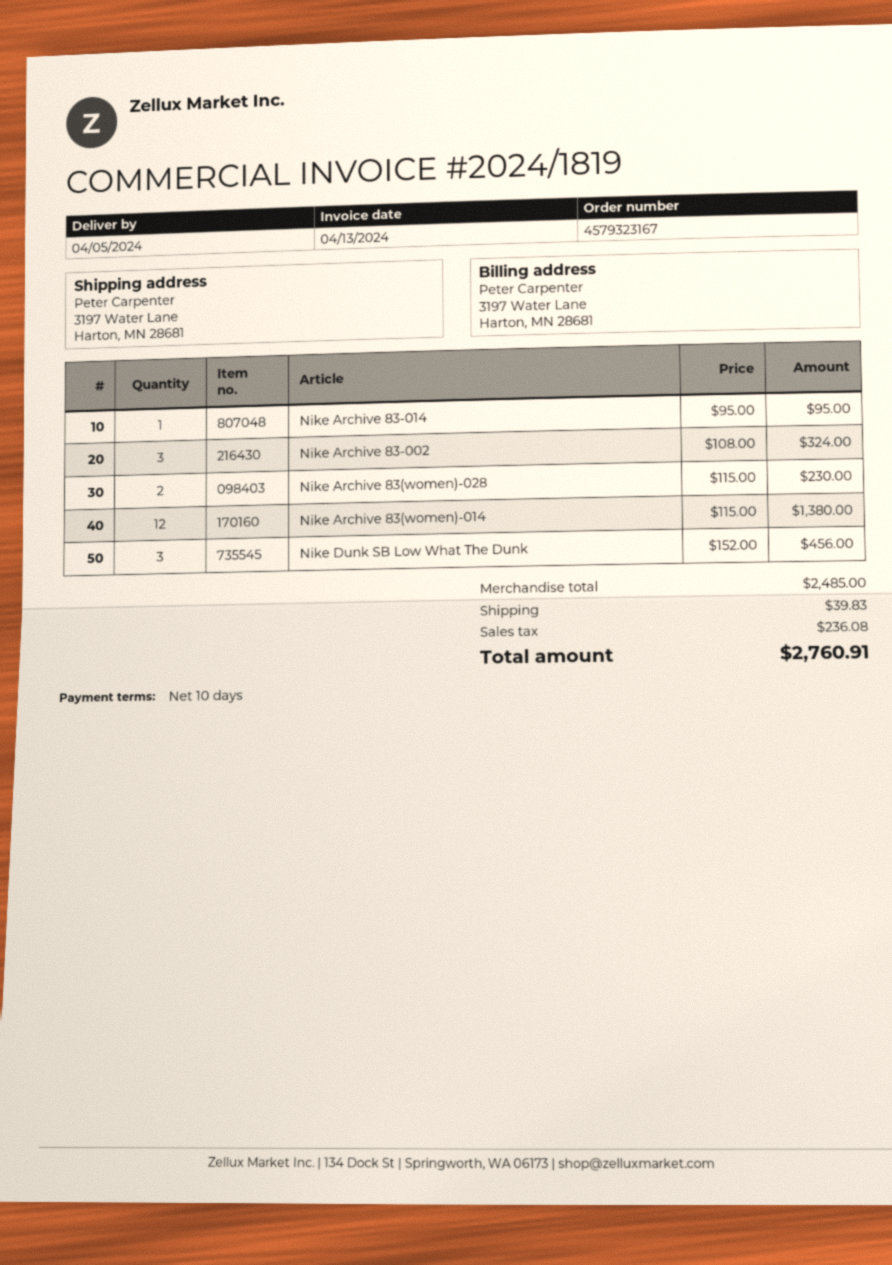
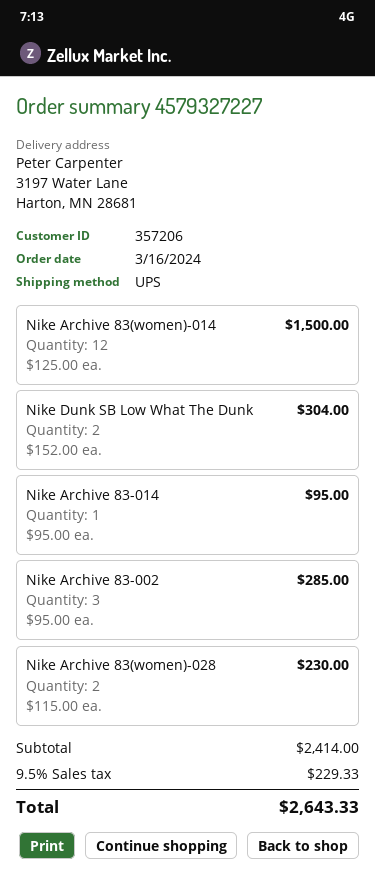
order number: 4579323167 -> 4579327227
Nike Archive 83-002: 3 x 108.00 = 324.00 -> 3 x 95.00 = 285.00
Nike Archive 83(women)-014: 12 x 115.00 = 1380.00 -> 12 x 125.00 = 1500.00
Nike Dunk SB Low What The Dunk: 3 x 152.00 = 456.00 -> 2 x 152.00 = 304.00
subtotal: 2485.00 -> 2414.00
shipping: 39.83 -> none
tax: 236.08 -> 229.33
total: 2760.91 -> 2643.33

